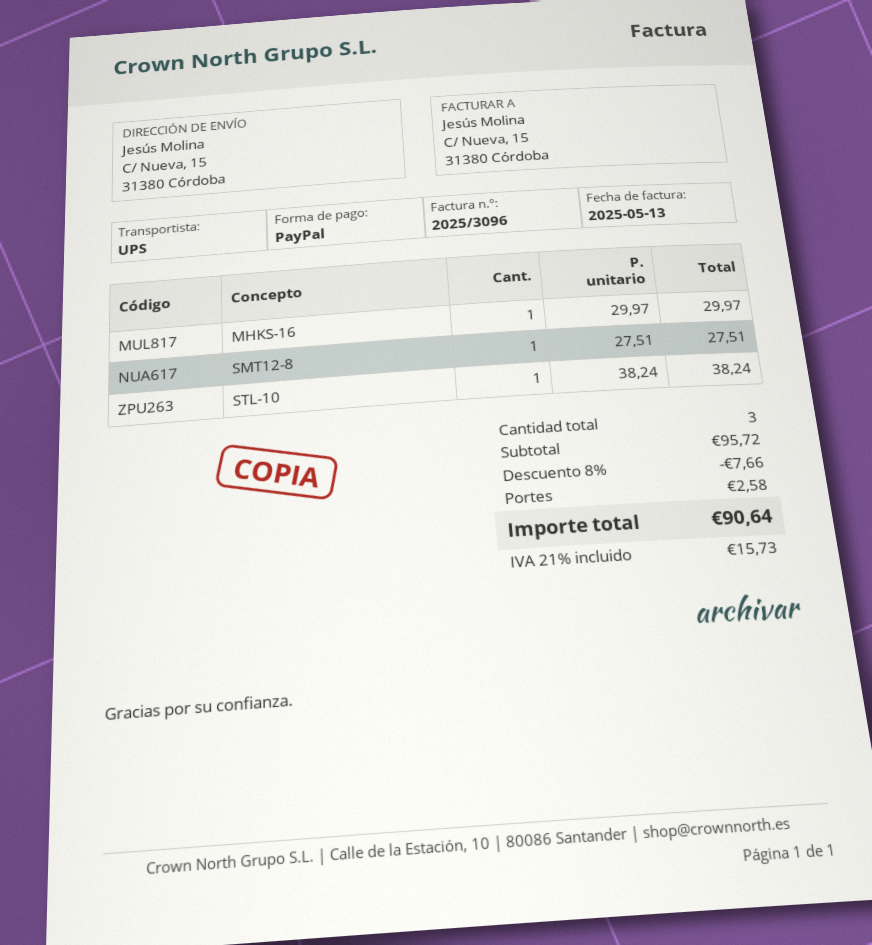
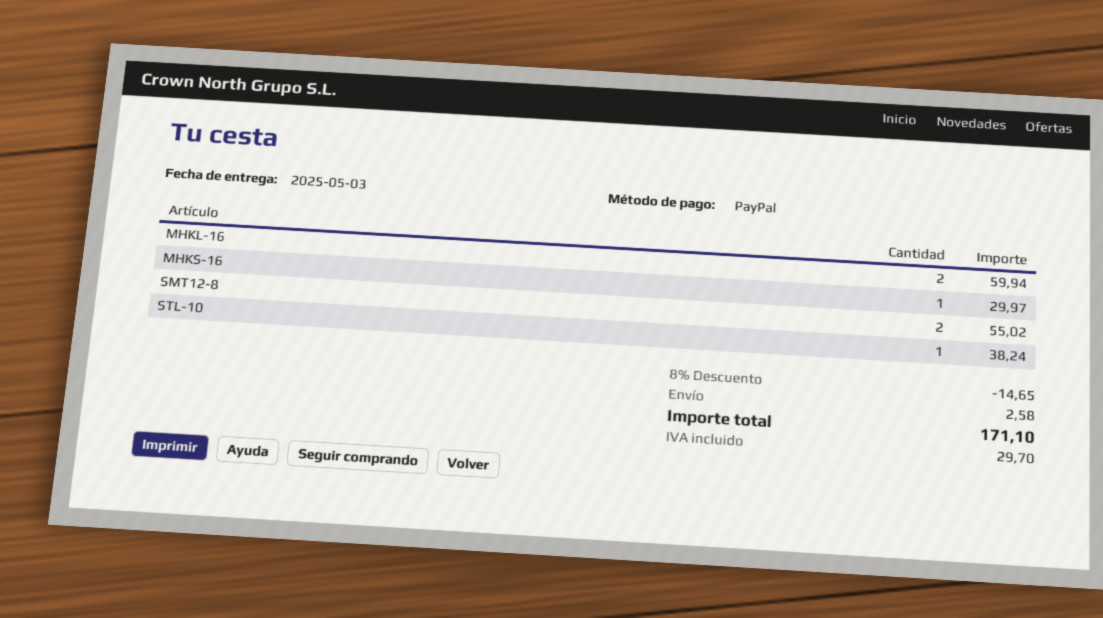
SMT12-8: 1 for 27.51 -> 2 for 55.02
MHKL-16: none -> 2 for 59.94
discount: 8% = 7.66 -> 8% = 14.65
tax: 15.73 -> 29.70
total: 90.64 -> 171.10

